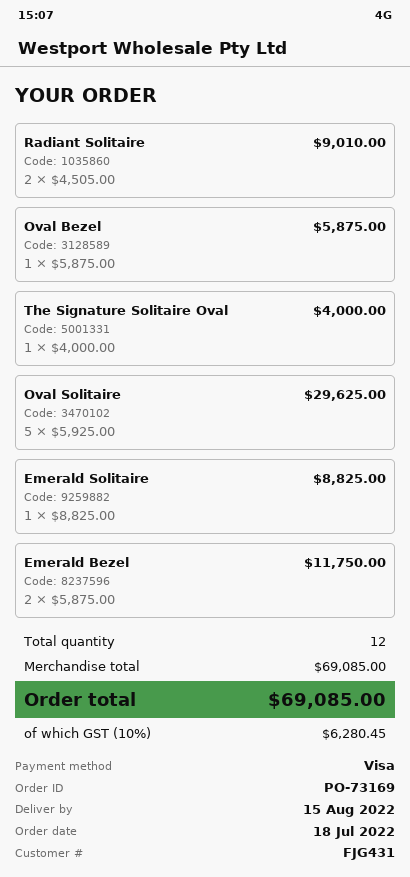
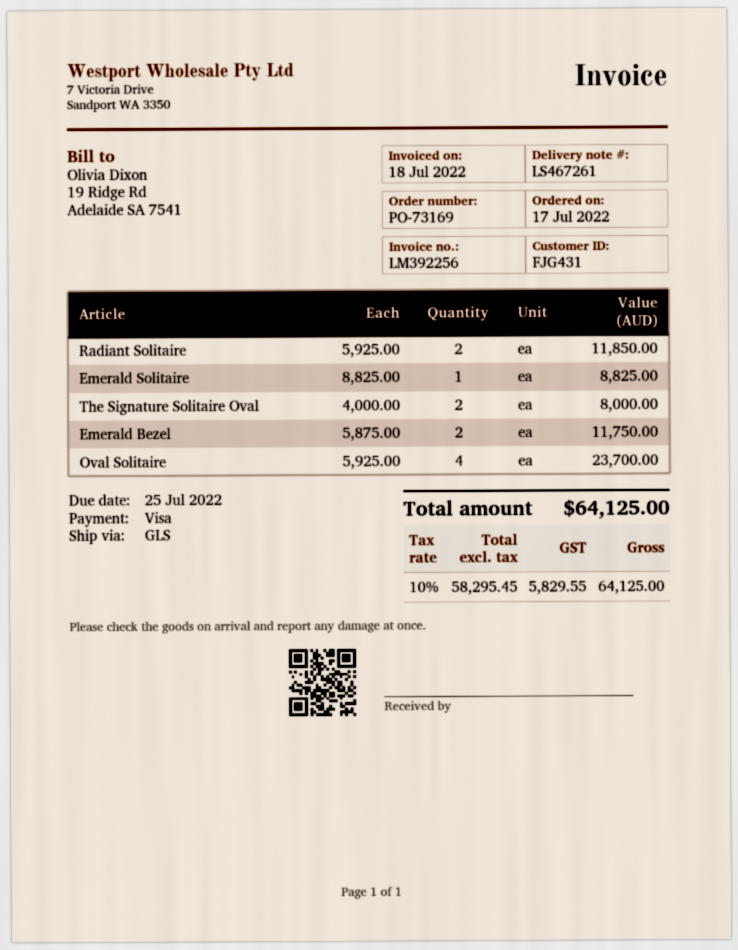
order date: 2022-07-18 -> 2022-07-17
Radiant Solitaire: 2 x 4505.00 = 9010.00 -> 2 x 5925.00 = 11850.00
Oval Bezel: 1 x 5875.00 = 5875.00 -> none
The Signature Solitaire Oval: 1 x 4000.00 = 4000.00 -> 2 x 4000.00 = 8000.00
Oval Solitaire: 5 x 5925.00 = 29625.00 -> 4 x 5925.00 = 23700.00
tax: 10% = 6280.45 -> 10% = 5829.55
total: 69085.00 -> 64125.00

